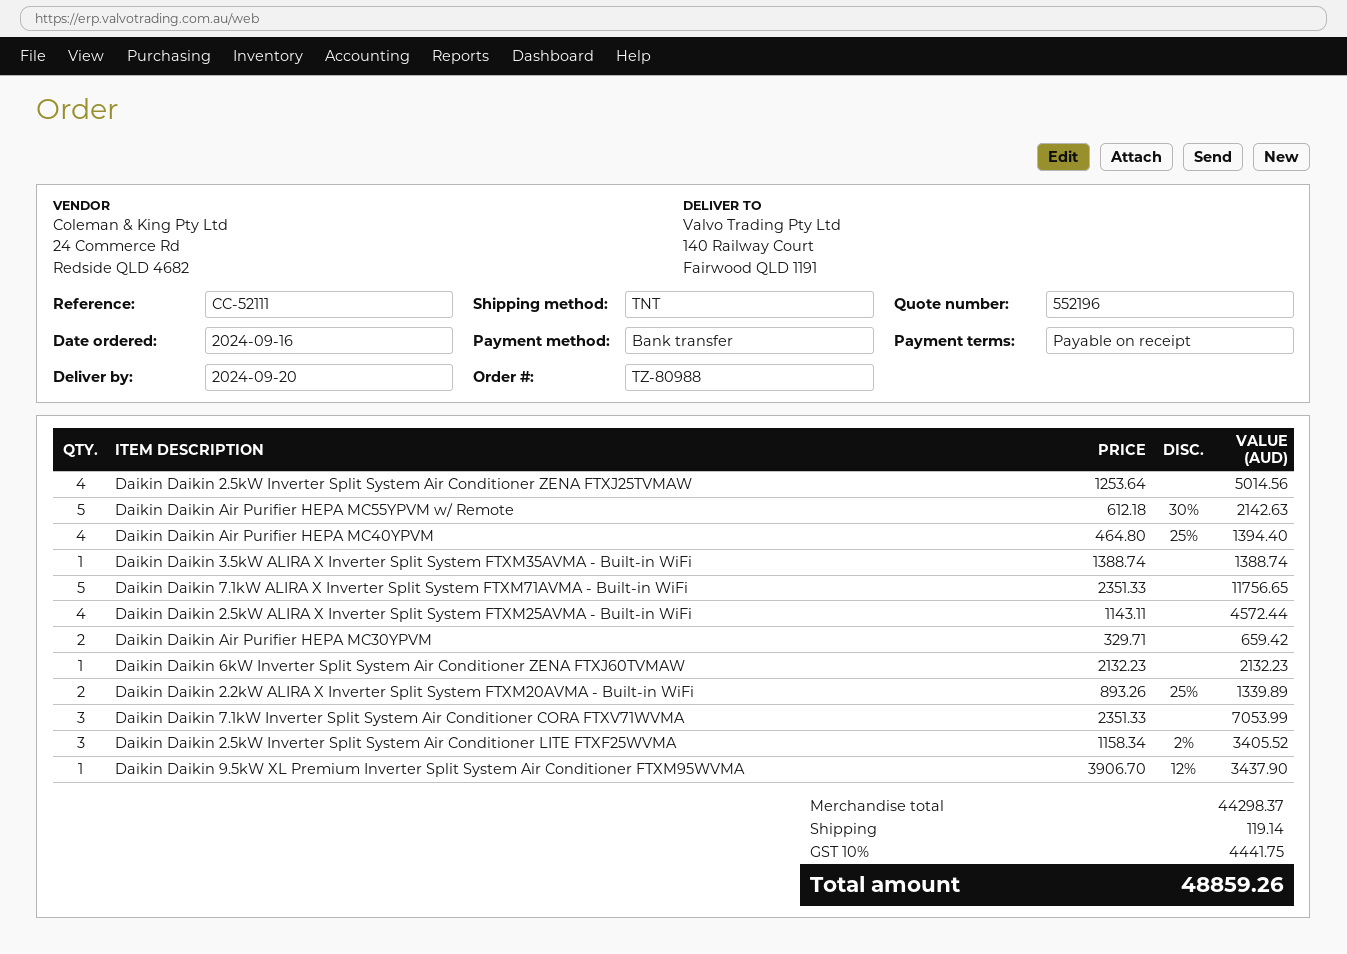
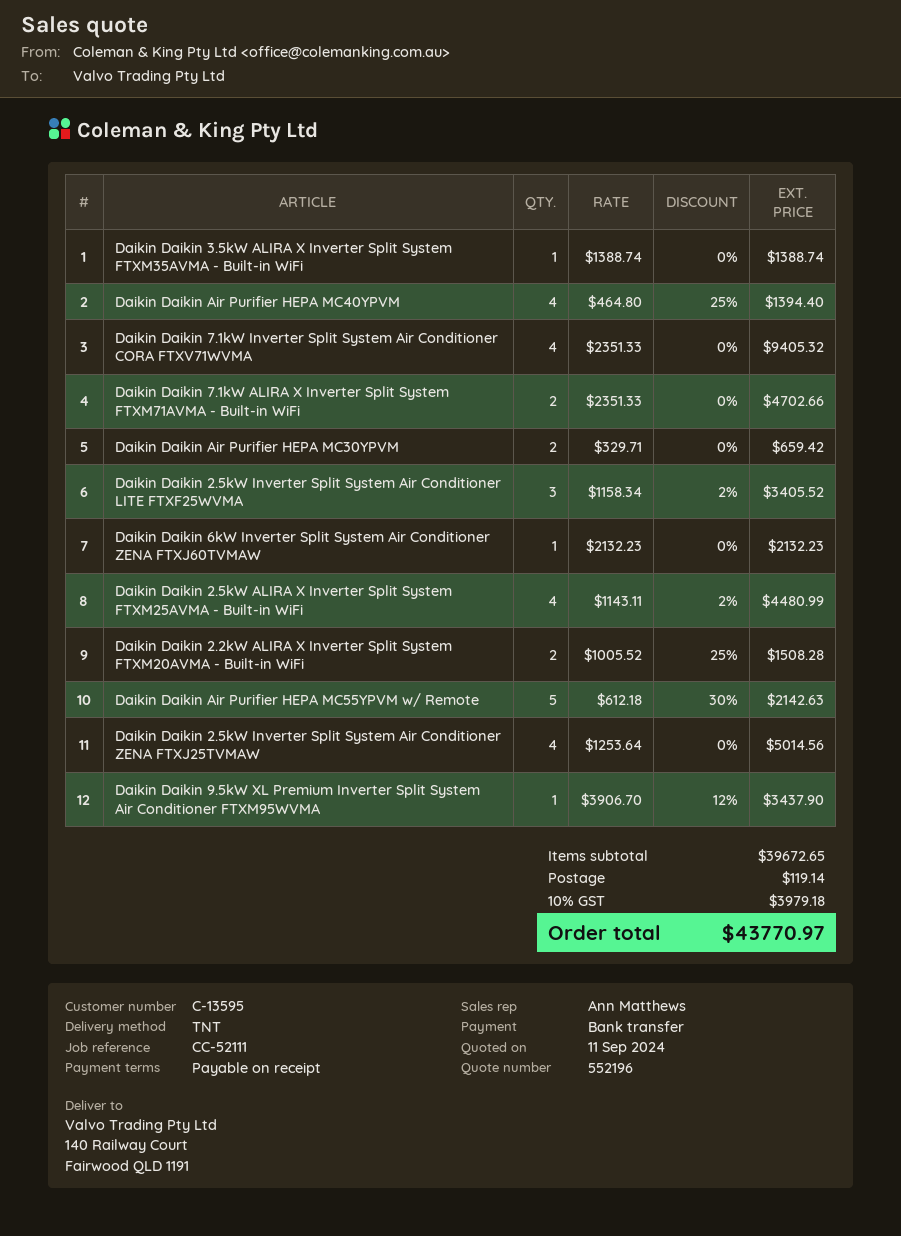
Daikin Daikin 7.1kW ALIRA X Inverter Split System FTXM71AVMA - Built-in WiFi: 5 x 2351.33 = 11756.65 -> 2 x 2351.33 = 4702.66
Daikin Daikin 2.5kW ALIRA X Inverter Split System FTXM25AVMA - Built-in WiFi: 4 x 1143.11 = 4572.44 -> 4 x 1143.11 - 2% = 4480.99
Daikin Daikin 2.2kW ALIRA X Inverter Split System FTXM20AVMA - Built-in WiFi: 2 x 893.26 - 25% = 1339.89 -> 2 x 1005.52 - 25% = 1508.28
Daikin Daikin 7.1kW Inverter Split System Air Conditioner CORA FTXV71WVMA: 3 x 2351.33 = 7053.99 -> 4 x 2351.33 = 9405.32
subtotal: 44298.37 -> 39672.65
tax: 10% = 4441.75 -> 10% = 3979.18
total: 48859.26 -> 43770.97

